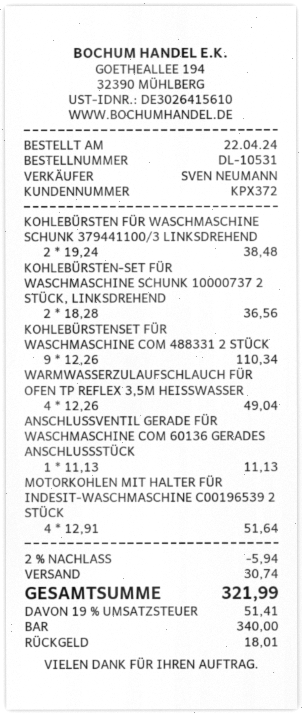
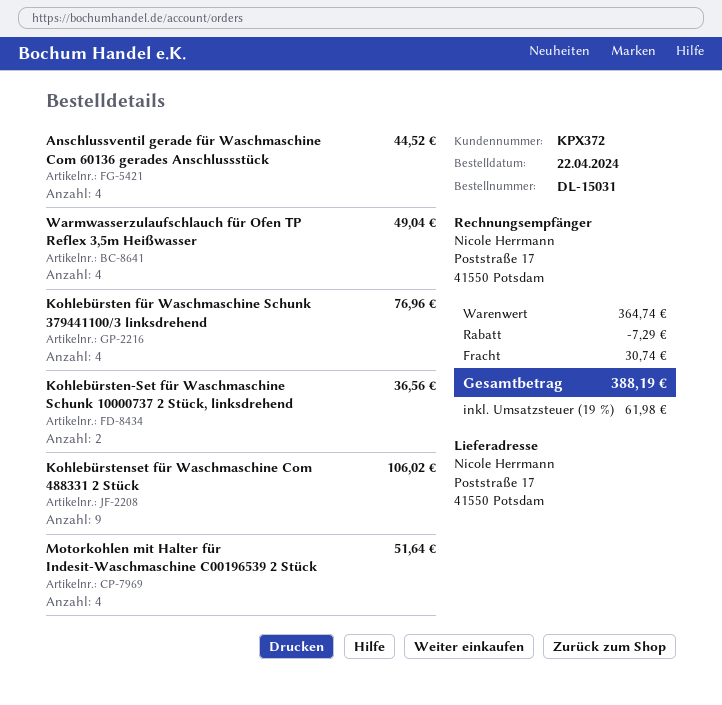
order number: DL-10531 -> DL-15031
KOHLEBÜRSTEN FÜR WASCHMASCHINE SCHUNK 379441100/3 LINKSDREHEND: 2 for 38.48 -> 4 for 76.96
KOHLEBÜRSTENSET FÜR WASCHMASCHINE COM 488331 2 STÜCK: 9 for 110.34 -> 9 for 106.02
ANSCHLUSSVENTIL GERADE FÜR WASCHMASCHINE COM 60136 GERADES ANSCHLUSSSTÜCK: 1 for 11.13 -> 4 for 44.52
discount: 5.94 -> 7.29
tax: 19% = 51.41 -> 19% = 61.98
total: 321.99 -> 388.19

